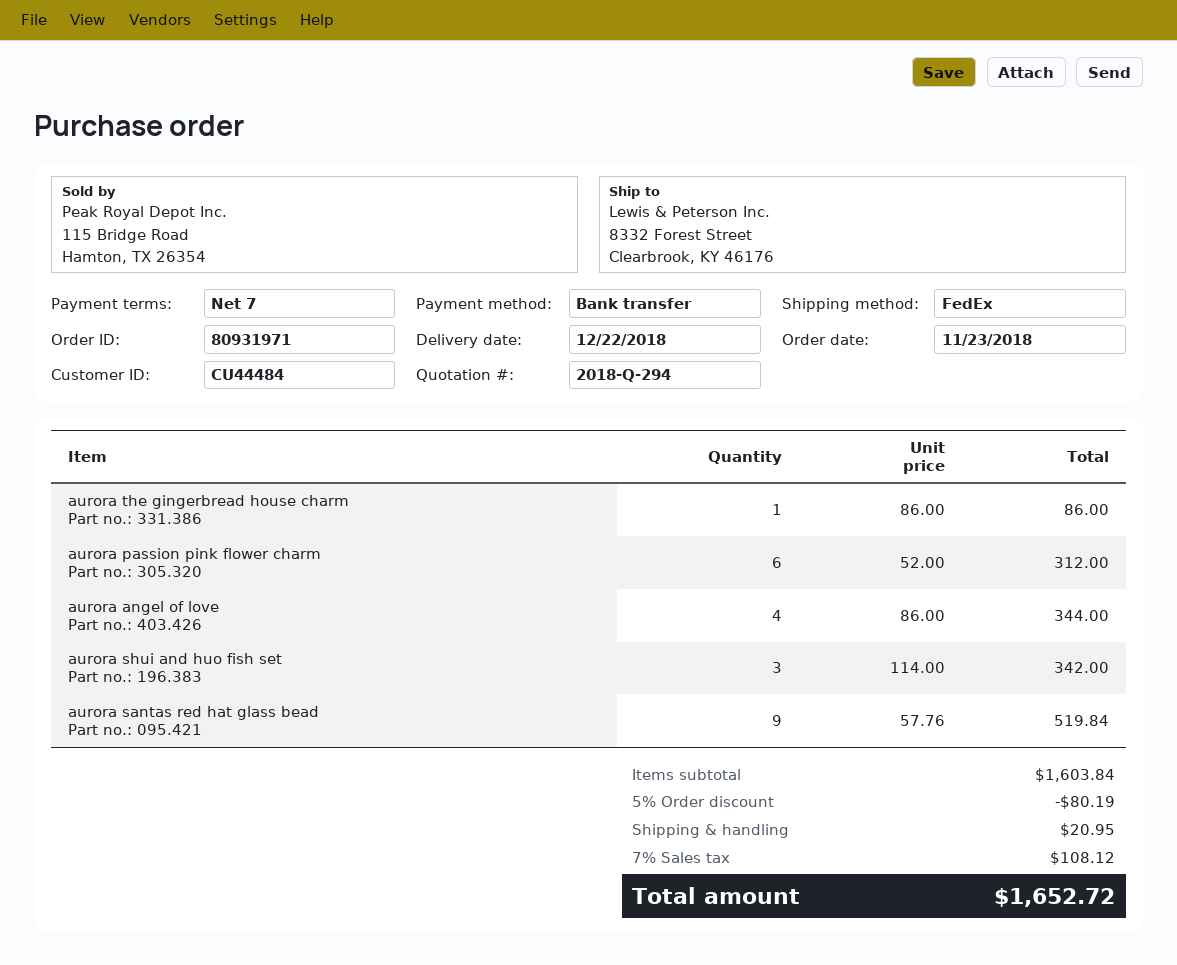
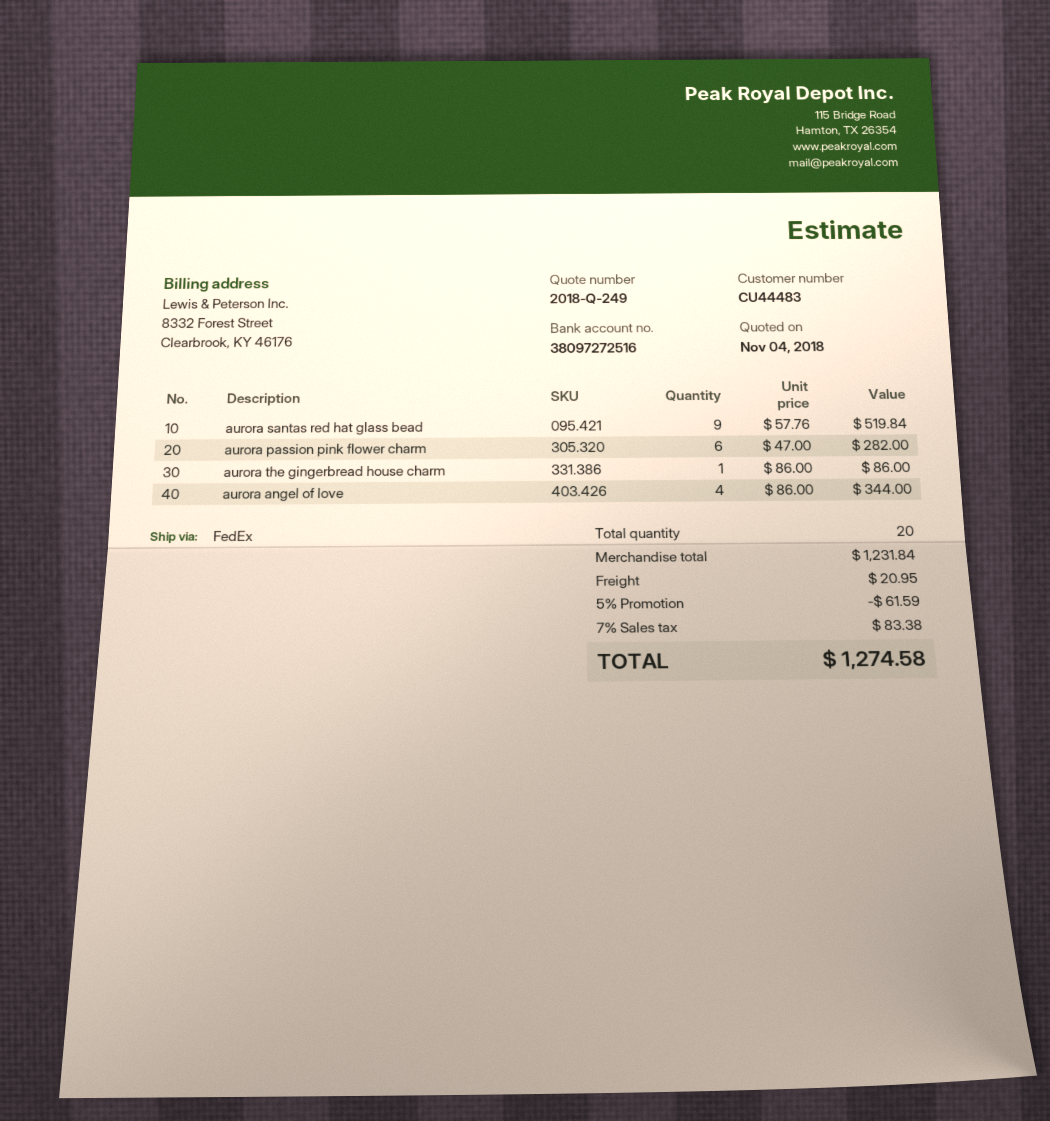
quote number: 2018-Q-294 -> 2018-Q-249
customer number: CU44484 -> CU44483
aurora passion pink flower charm: 6 x 52.00 = 312.00 -> 6 x 47.00 = 282.00
aurora shui and huo fish set: 3 x 114.00 = 342.00 -> none
subtotal: 1603.84 -> 1231.84
discount: 5% = 80.19 -> 5% = 61.59
tax: 7% = 108.12 -> 7% = 83.38
total: 1652.72 -> 1274.58

